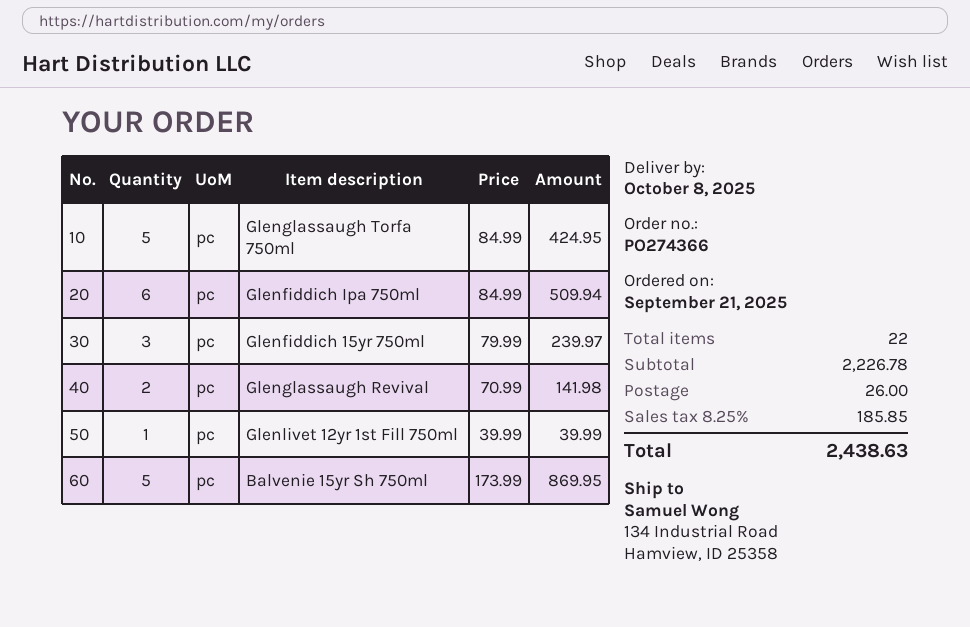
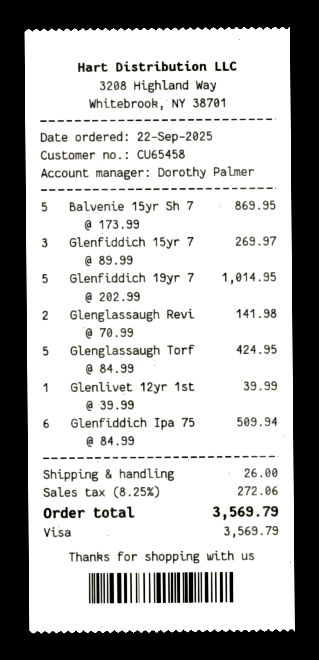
order date: 2025-09-21 -> 2025-09-22
Glenfiddich 15yr 750ml: 3 x 79.99 = 239.97 -> 3 x 89.99 = 269.97
Glenfiddich 19yr 7: none -> 5 x 202.99 = 1014.95
tax: 8.25% = 185.85 -> 8.25% = 272.06
total: 2438.63 -> 3569.79

